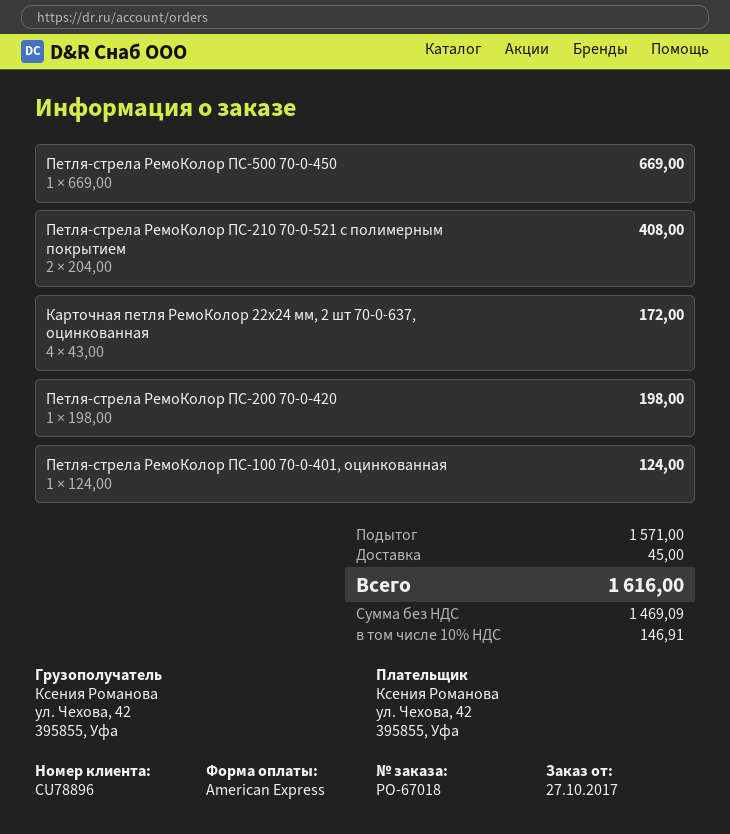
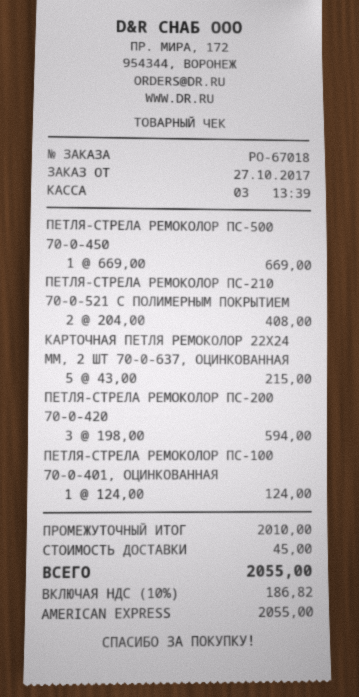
Карточная петля РемоКолор 22x24 мм, 2 шт 70-0-637, оцинкованная: 4 x 43.00 = 172.00 -> 5 x 43.00 = 215.00
Петля-стрела РемоКолор ПС-200 70-0-420: 1 x 198.00 = 198.00 -> 3 x 198.00 = 594.00
subtotal: 1571.00 -> 2010.00
tax: 10% = 146.91 -> 10% = 186.82
total: 1616.00 -> 2055.00

